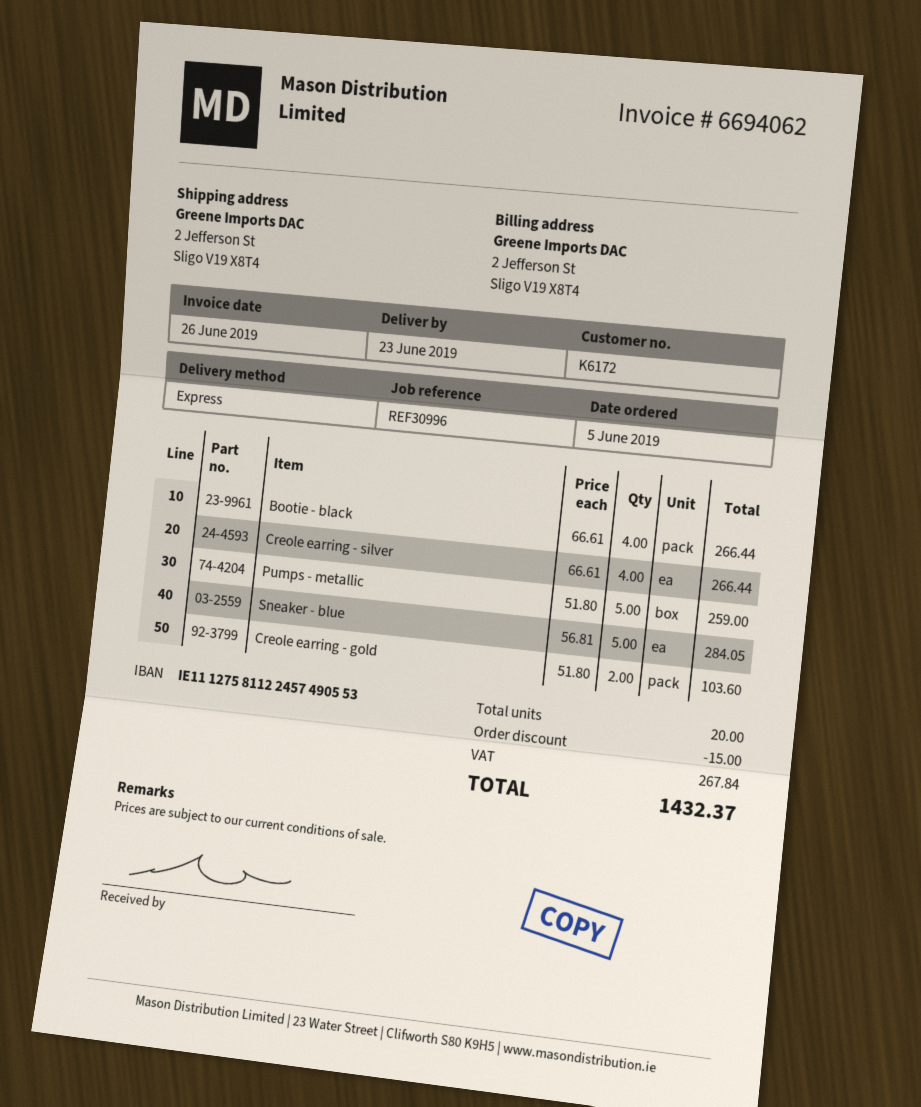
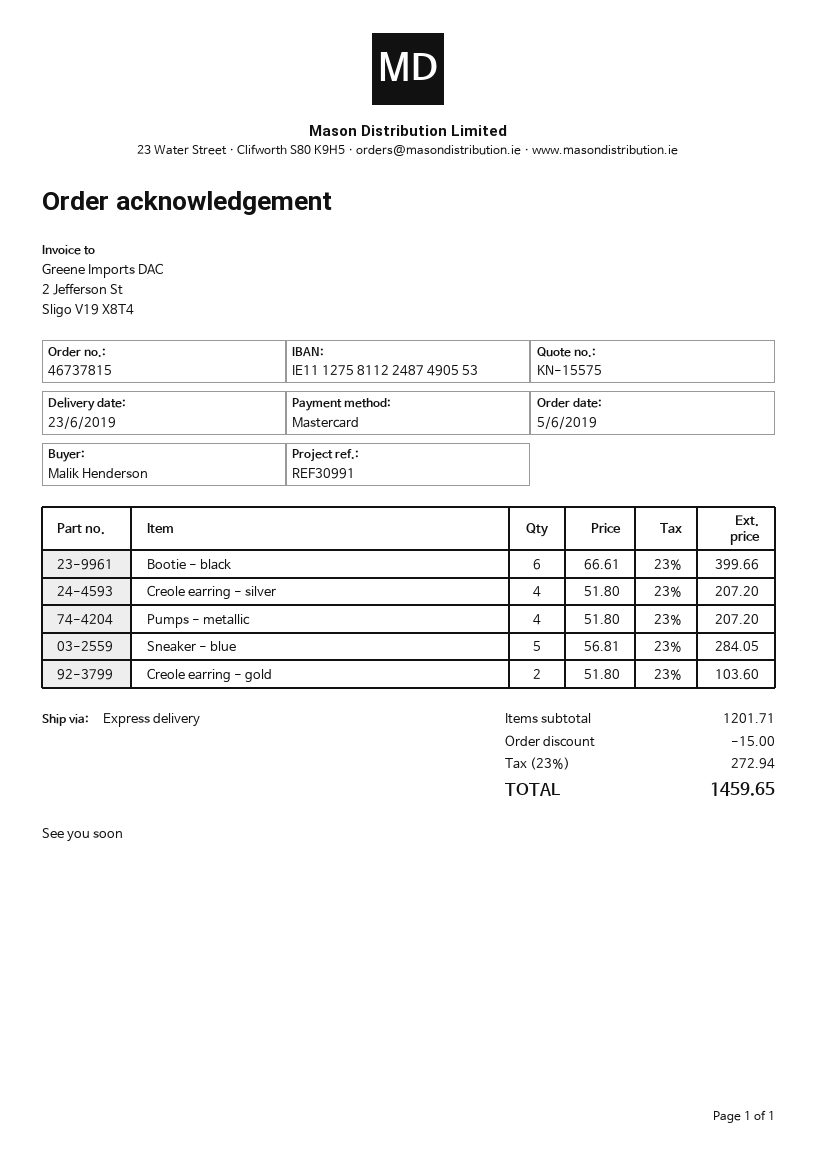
reference: REF30996 -> REF30991
bank account: IE11127581122457490553 -> IE11127581122487490553
Bootie - black: 4 x 66.61 = 266.44 -> 6 x 66.61 = 399.66
Creole earring - silver: 4 x 66.61 = 266.44 -> 4 x 51.80 = 207.20
Pumps - metallic: 5 x 51.80 = 259.00 -> 4 x 51.80 = 207.20
tax: 267.84 -> 272.94
total: 1432.37 -> 1459.65

